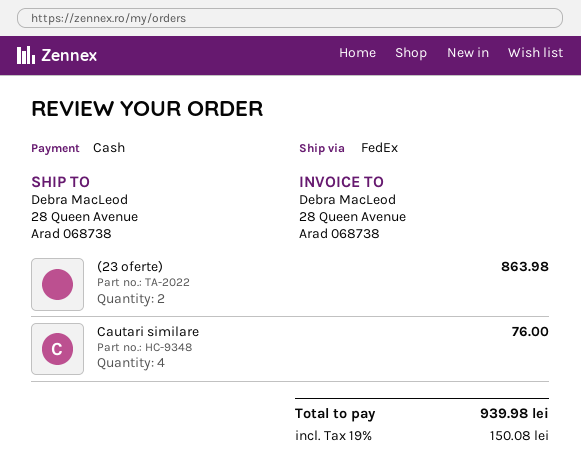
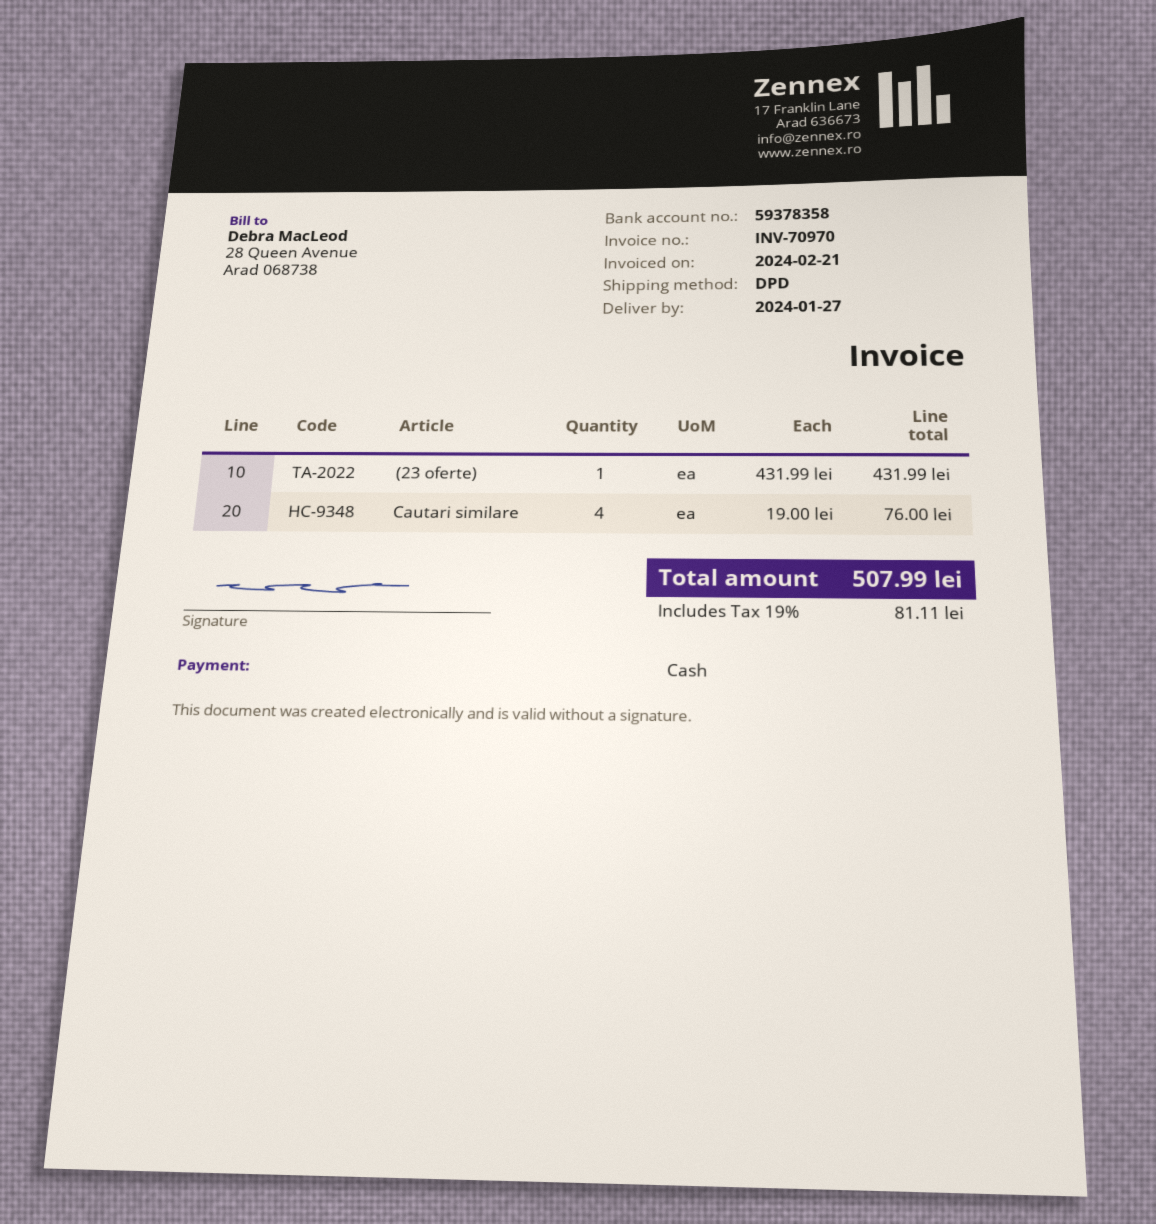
shipping method: FedEx -> DPD
(23 oferte): 2 for 863.98 -> 1 for 431.99
tax: 19% = 150.08 -> 19% = 81.11
total: 939.98 -> 507.99

